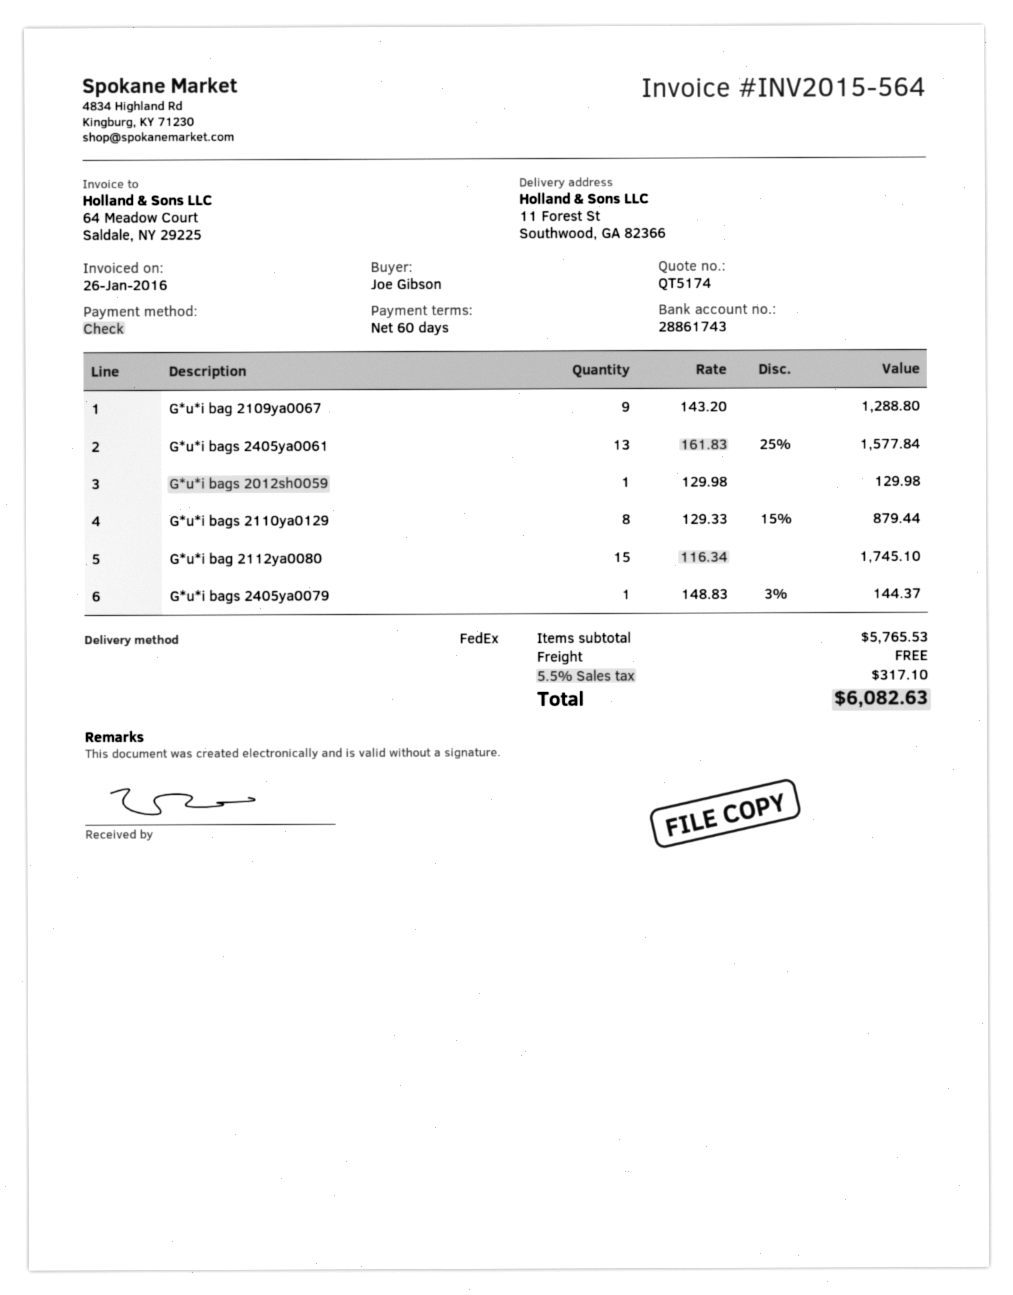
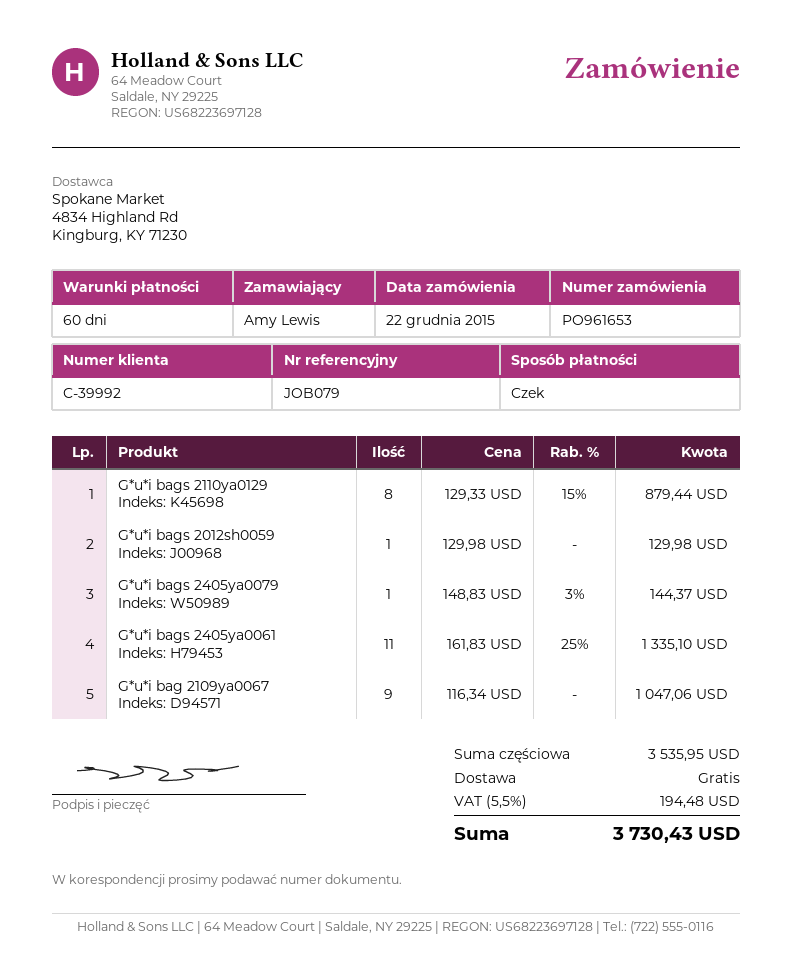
ordered by: Joe Gibson -> Amy Lewis
G*u*i bag 2109ya0067: 9 x 143.20 = 1288.80 -> 9 x 116.34 = 1047.06
G*u*i bags 2405ya0061: 13 x 161.83 - 25% = 1577.84 -> 11 x 161.83 - 25% = 1335.10
G*u*i bag 2112ya0080: 15 x 116.34 = 1745.10 -> none
subtotal: 5765.53 -> 3535.95
tax: 5.5% = 317.10 -> 5.5% = 194.48
total: 6082.63 -> 3730.43

